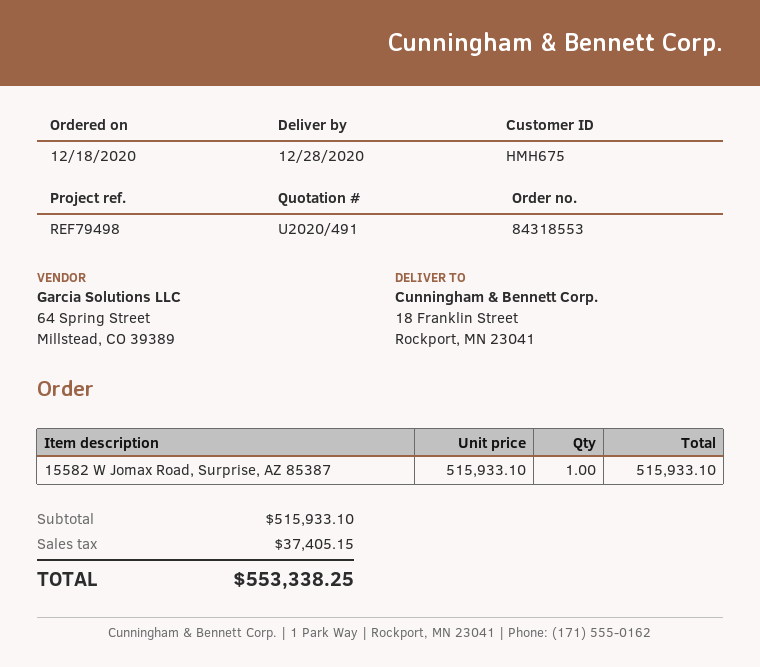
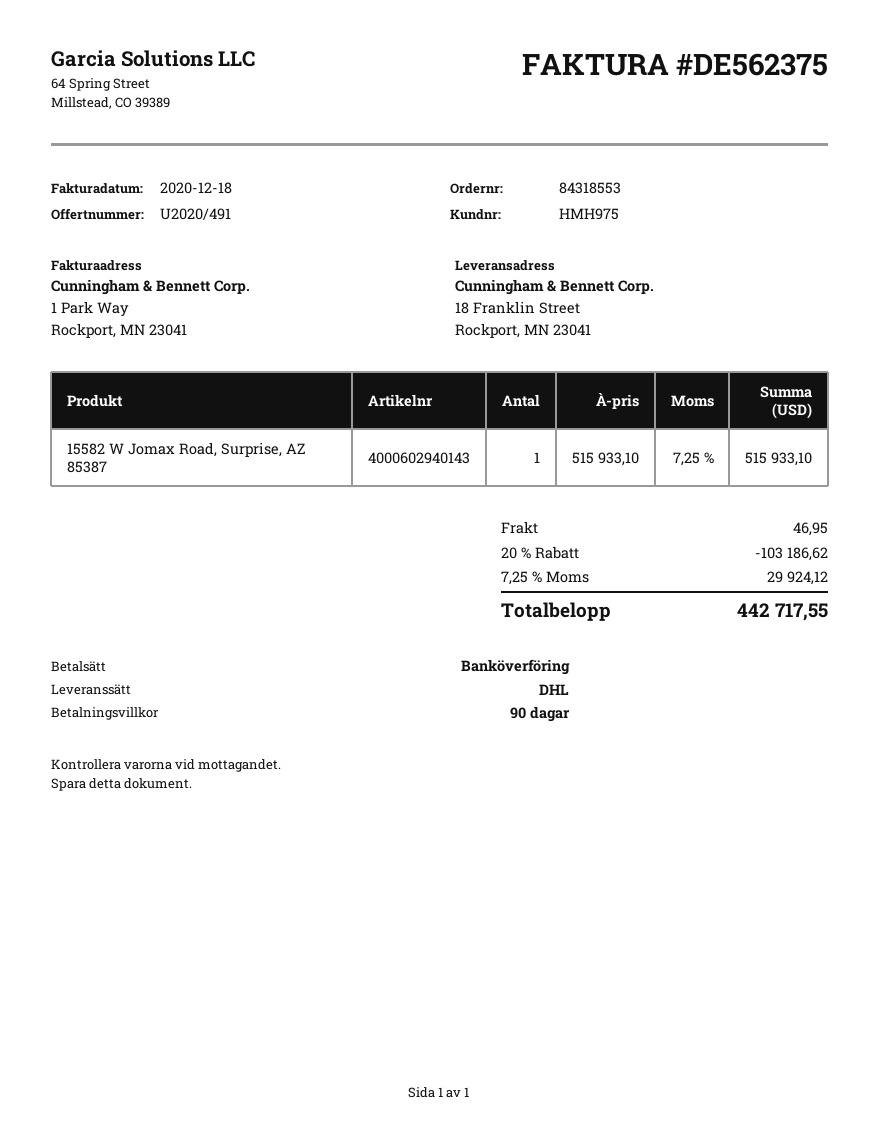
customer number: HMH675 -> HMH975
discount: none -> 20% = 103186.62
shipping: none -> 46.95
tax: 37405.15 -> 29924.12
total: 553338.25 -> 442717.55

